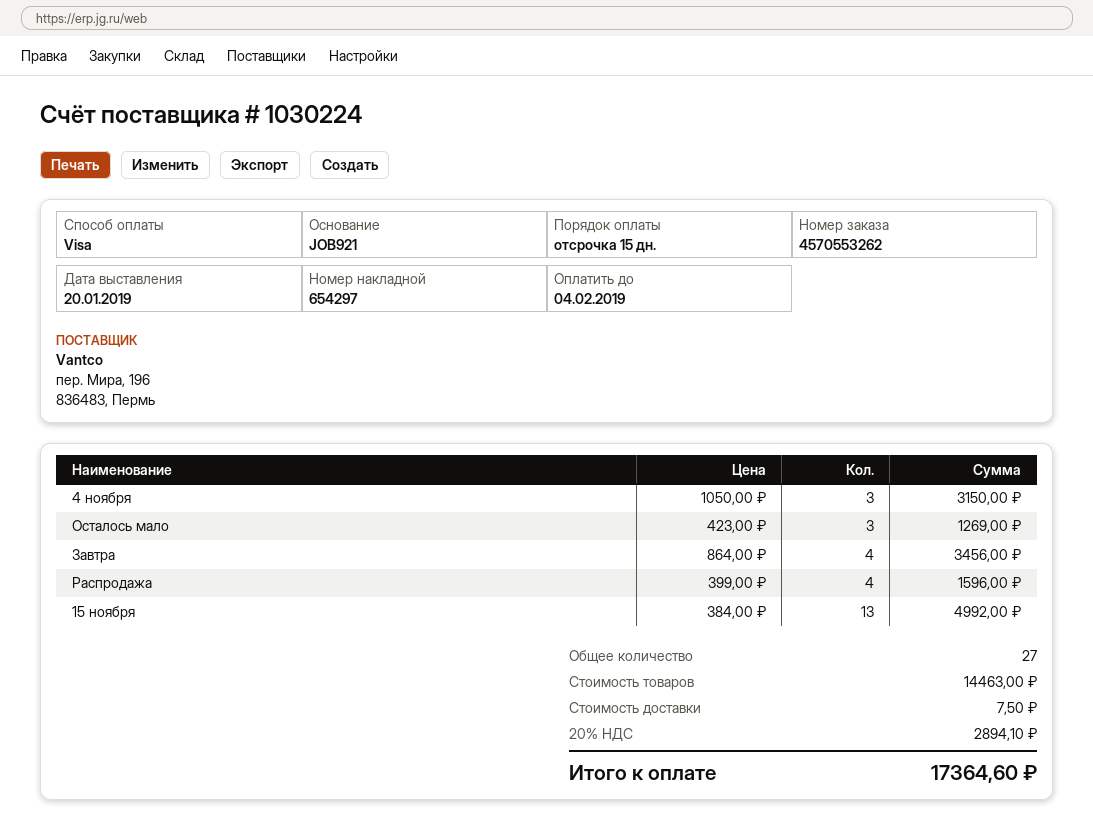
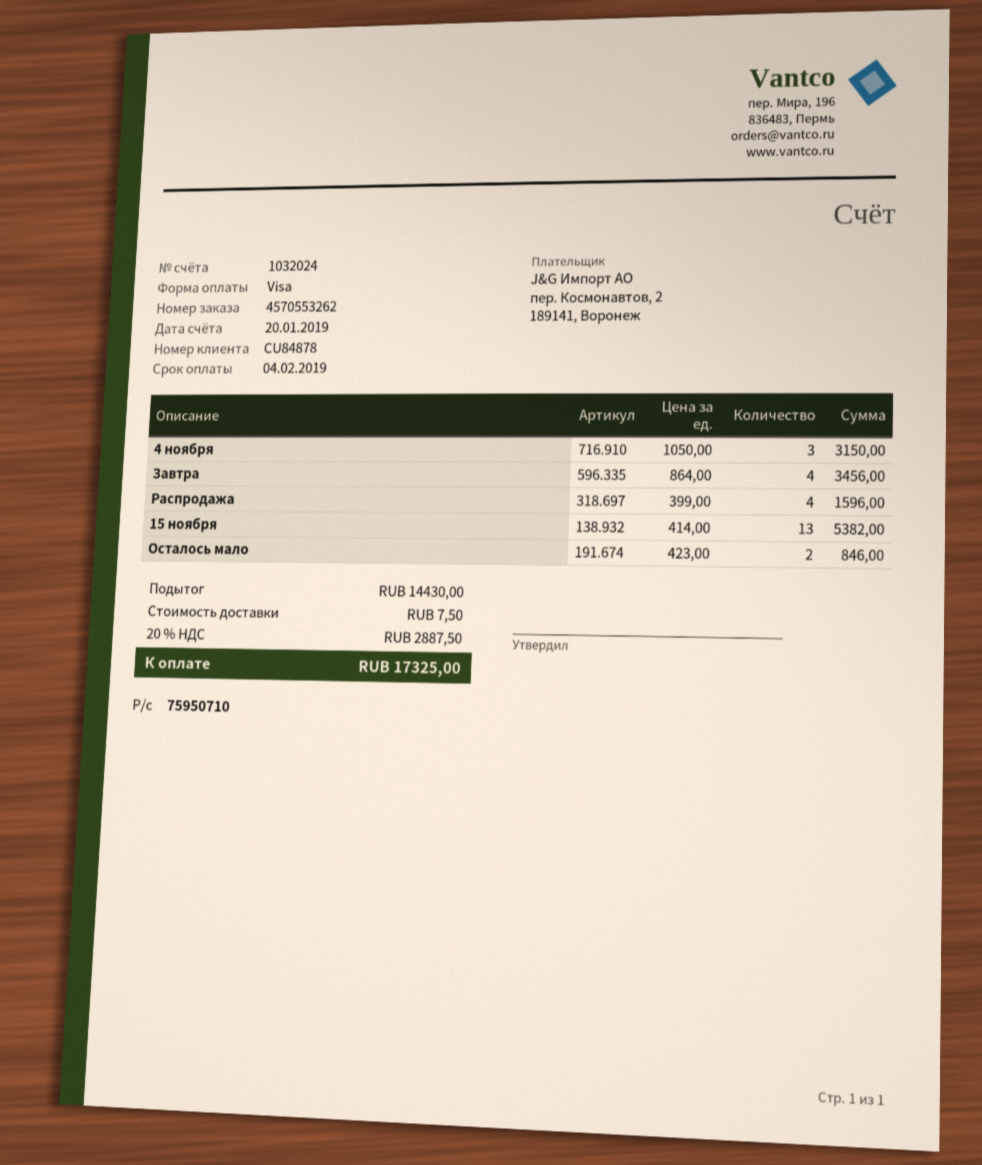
invoice number: 1030224 -> 1032024
Осталось мало: 3 x 423.00 = 1269.00 -> 2 x 423.00 = 846.00
15 ноября: 13 x 384.00 = 4992.00 -> 13 x 414.00 = 5382.00
subtotal: 14463.00 -> 14430.00
tax: 20% = 2894.10 -> 20% = 2887.50
total: 17364.60 -> 17325.00

